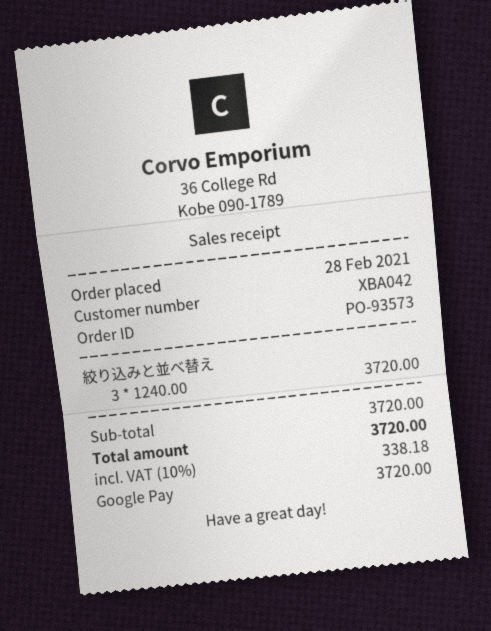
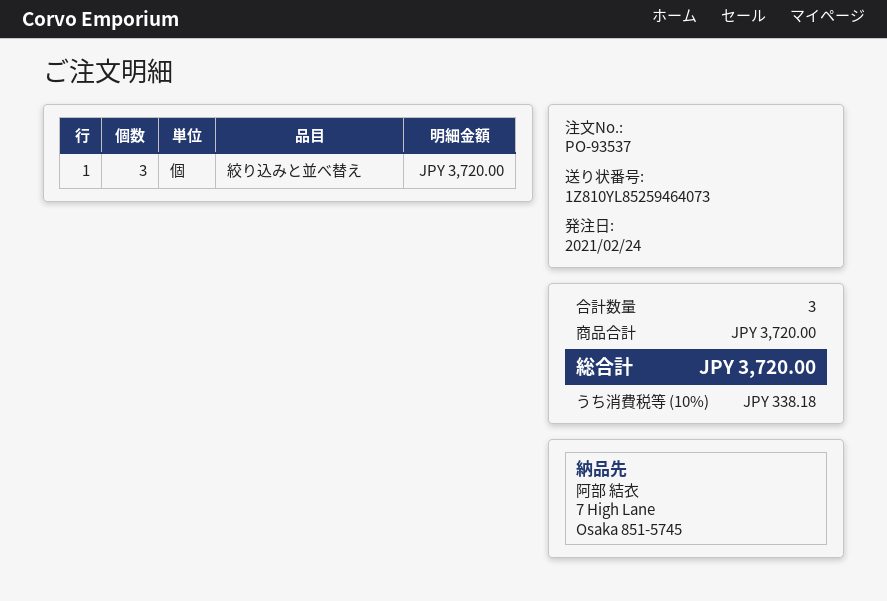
order number: PO-93573 -> PO-93537
order date: 2021-02-28 -> 2021-02-24

